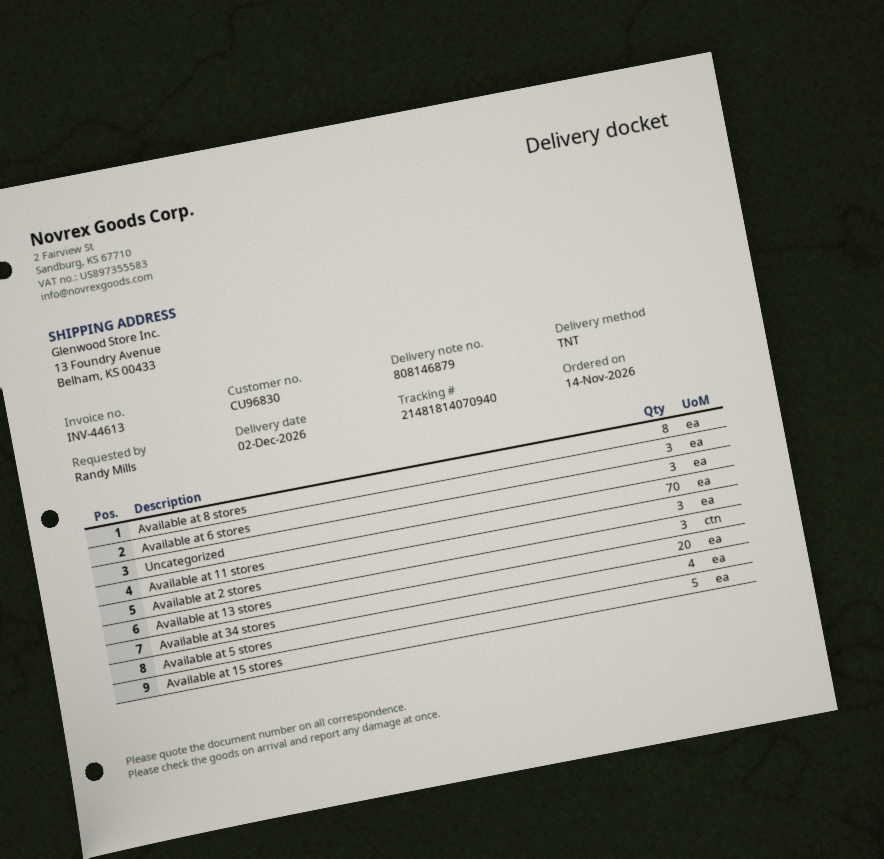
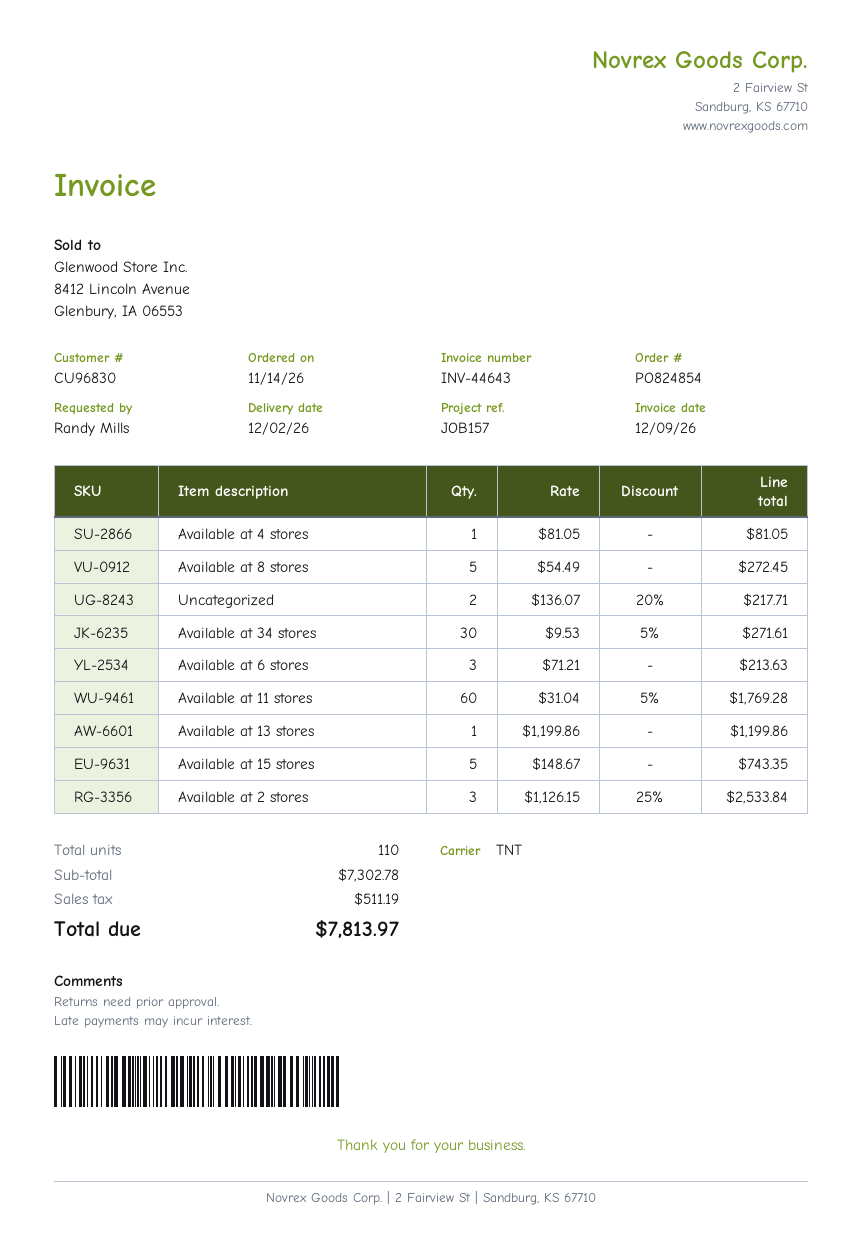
invoice number: INV-44613 -> INV-44643
Available at 8 stores: 8 -> 5
Uncategorized: 3 -> 2
Available at 11 stores: 70 -> 60
Available at 13 stores: 3 -> 1
Available at 34 stores: 20 -> 30
Available at 5 stores: 4 -> none
Available at 4 stores: none -> 1

